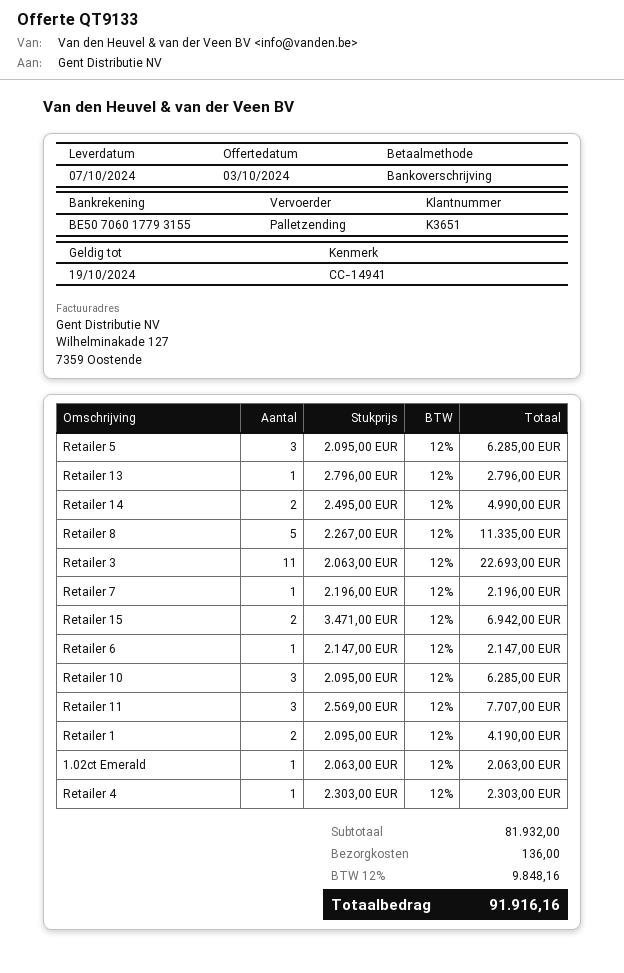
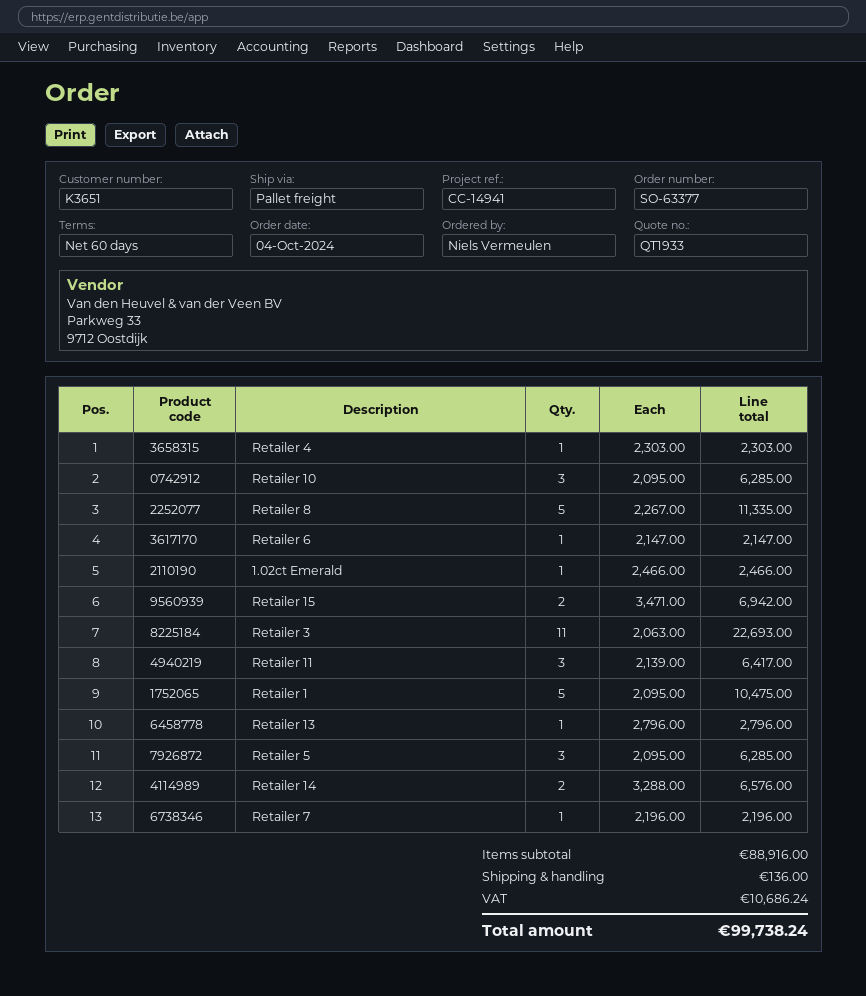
quote number: QT9133 -> QT1933
Retailer 14: 2 x 2495.00 = 4990.00 -> 2 x 3288.00 = 6576.00
Retailer 11: 3 x 2569.00 = 7707.00 -> 3 x 2139.00 = 6417.00
Retailer 1: 2 x 2095.00 = 4190.00 -> 5 x 2095.00 = 10475.00
1.02ct Emerald: 1 x 2063.00 = 2063.00 -> 1 x 2466.00 = 2466.00
subtotal: 81932.00 -> 88916.00
tax: 9848.16 -> 10686.24
total: 91916.16 -> 99738.24

